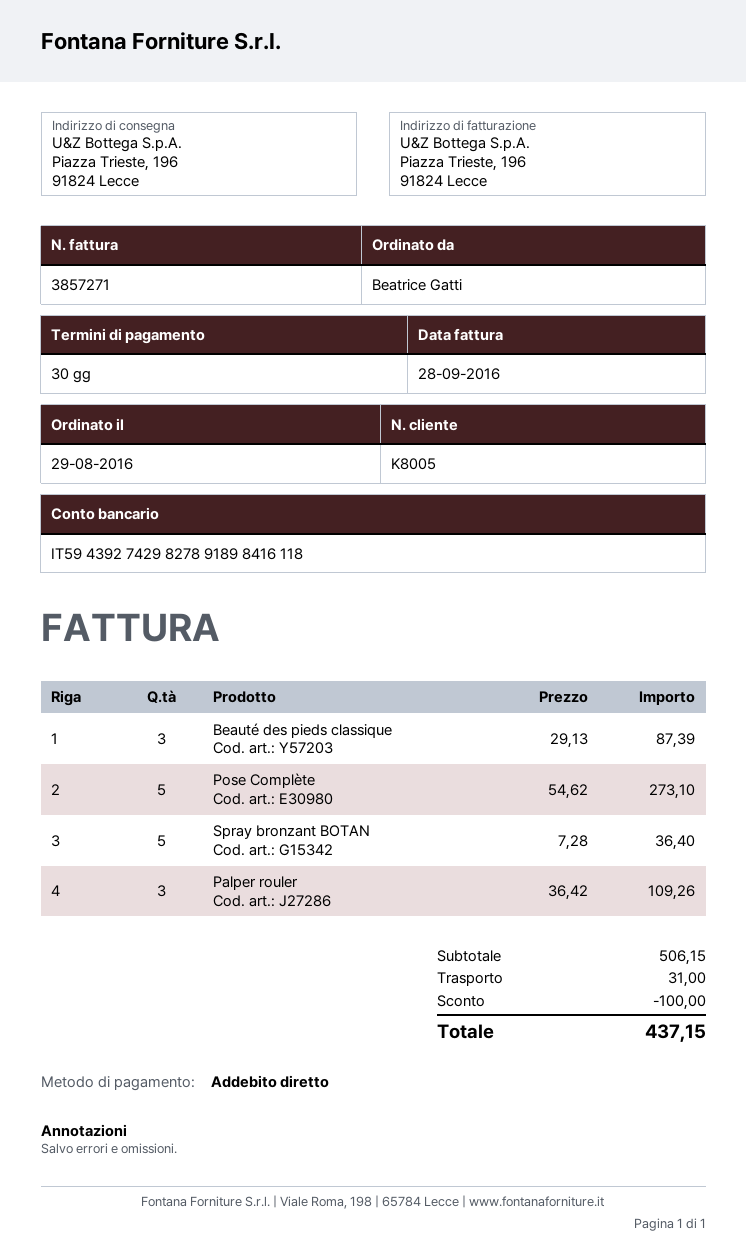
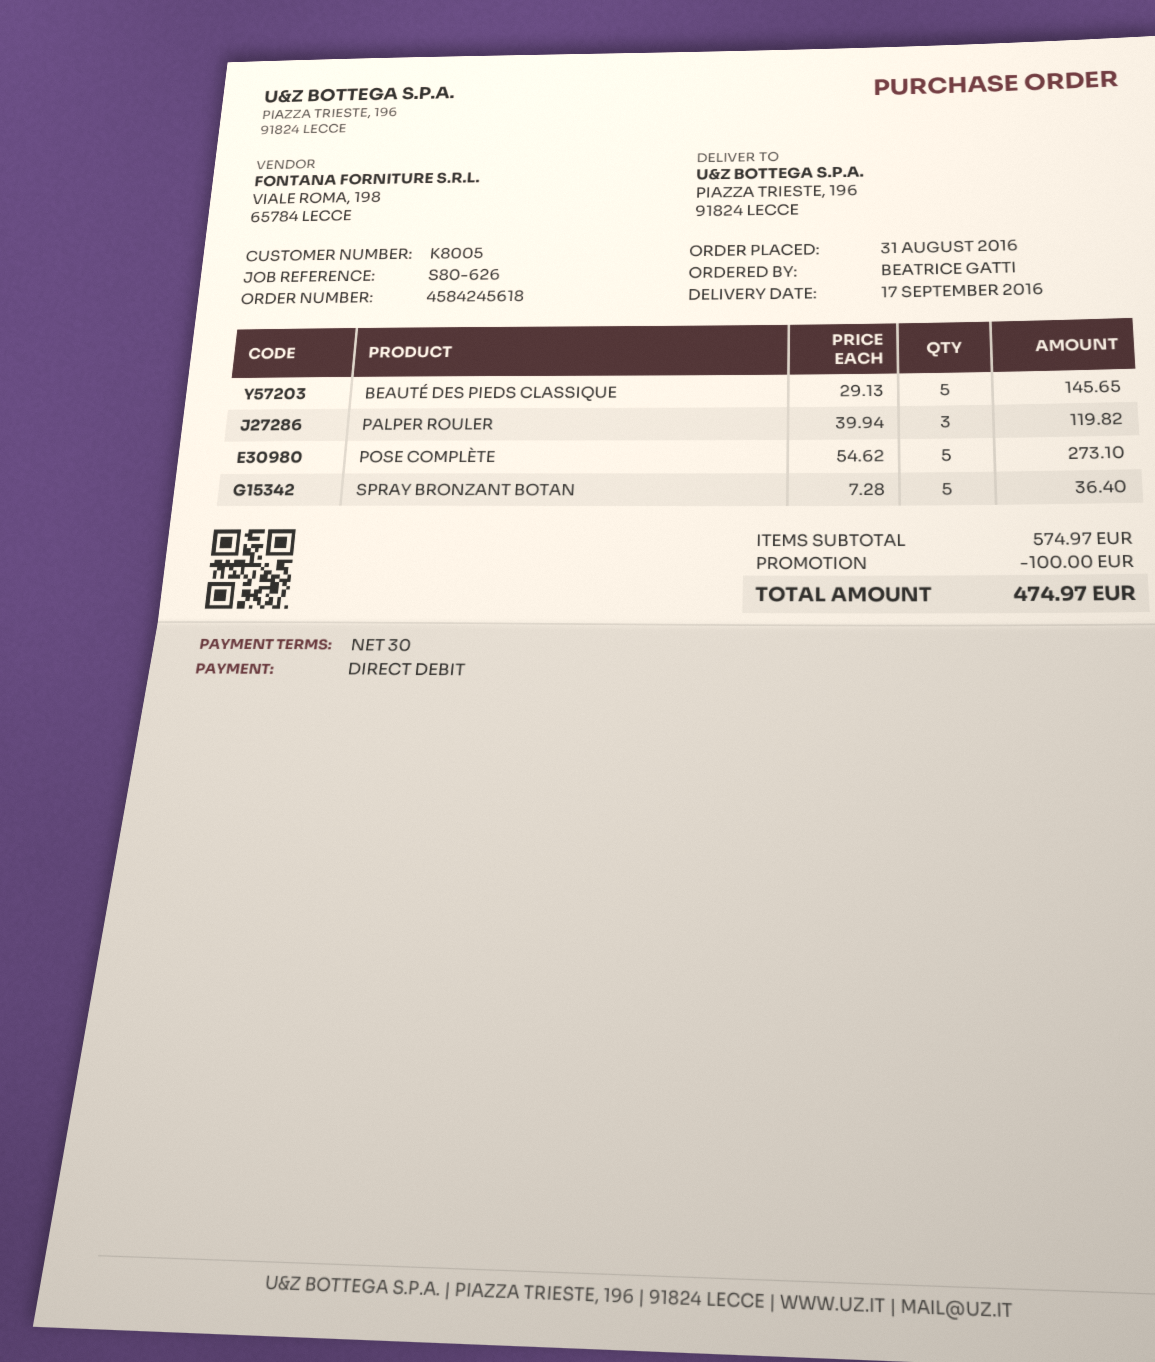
order date: 2016-08-29 -> 2016-08-31
Beauté des pieds classique: 3 x 29.13 = 87.39 -> 5 x 29.13 = 145.65
Palper rouler: 3 x 36.42 = 109.26 -> 3 x 39.94 = 119.82
subtotal: 506.15 -> 574.97
shipping: 31.00 -> none
total: 437.15 -> 474.97

